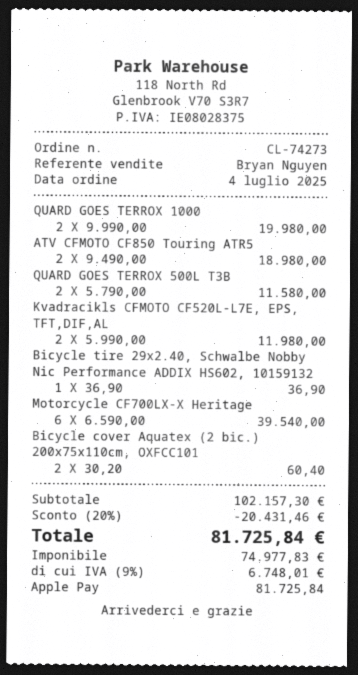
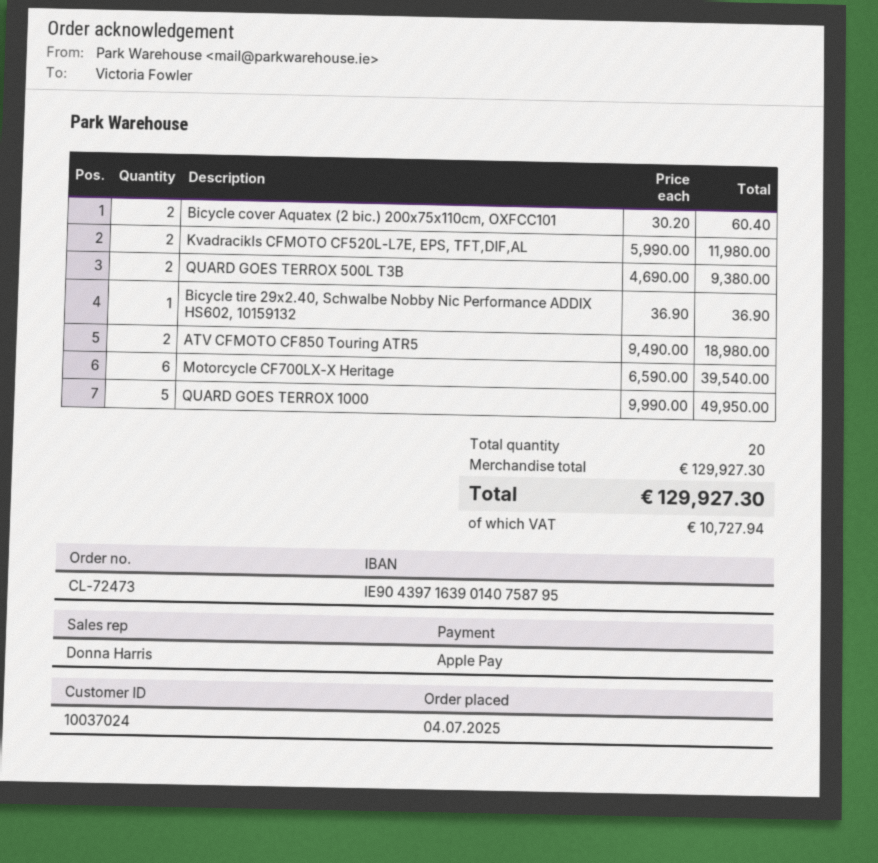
order number: CL-74273 -> CL-72473
sales rep: Bryan Nguyen -> Donna Harris
QUARD GOES TERROX 1000: 2 x 9990.00 = 19980.00 -> 5 x 9990.00 = 49950.00
QUARD GOES TERROX 500L T3B: 2 x 5790.00 = 11580.00 -> 2 x 4690.00 = 9380.00
subtotal: 102157.30 -> 129927.30
discount: 20% = 20431.46 -> none
tax: 6748.01 -> 10727.94
total: 81725.84 -> 129927.30

